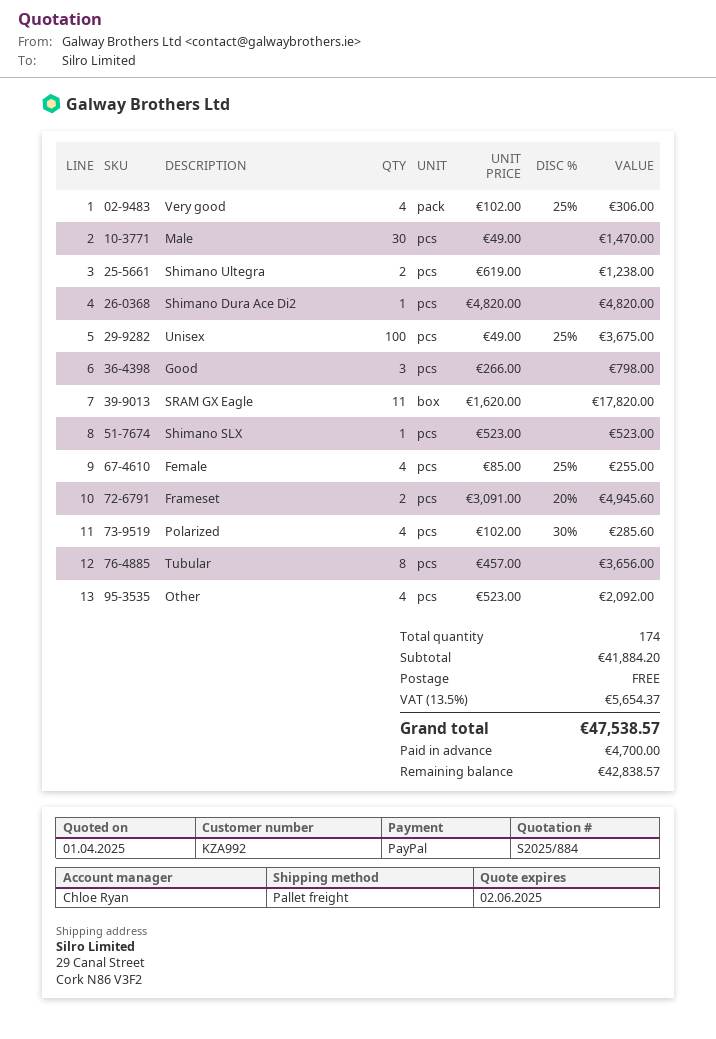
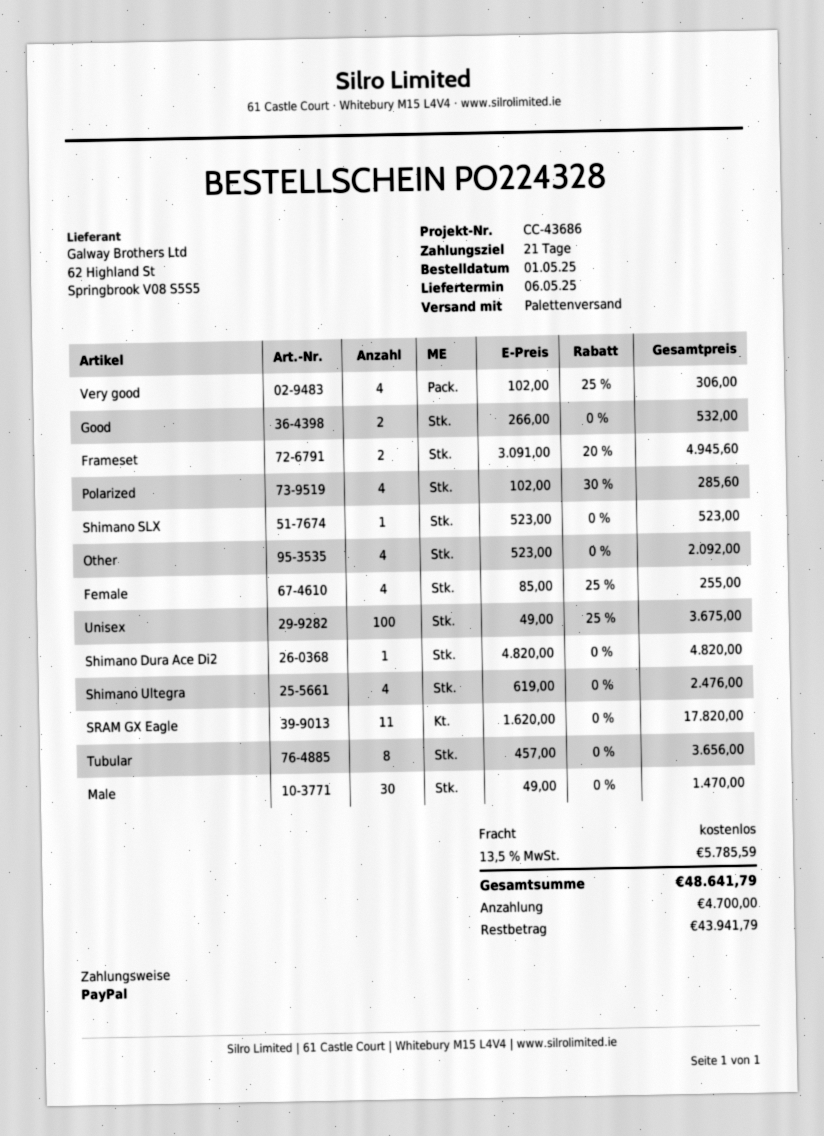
Shimano Ultegra: 2 x 619.00 = 1238.00 -> 4 x 619.00 = 2476.00
Good: 3 x 266.00 = 798.00 -> 2 x 266.00 = 532.00
tax: 13.5% = 5654.37 -> 13.5% = 5785.59
total: 47538.57 -> 48641.79
balance: 42838.57 -> 43941.79

